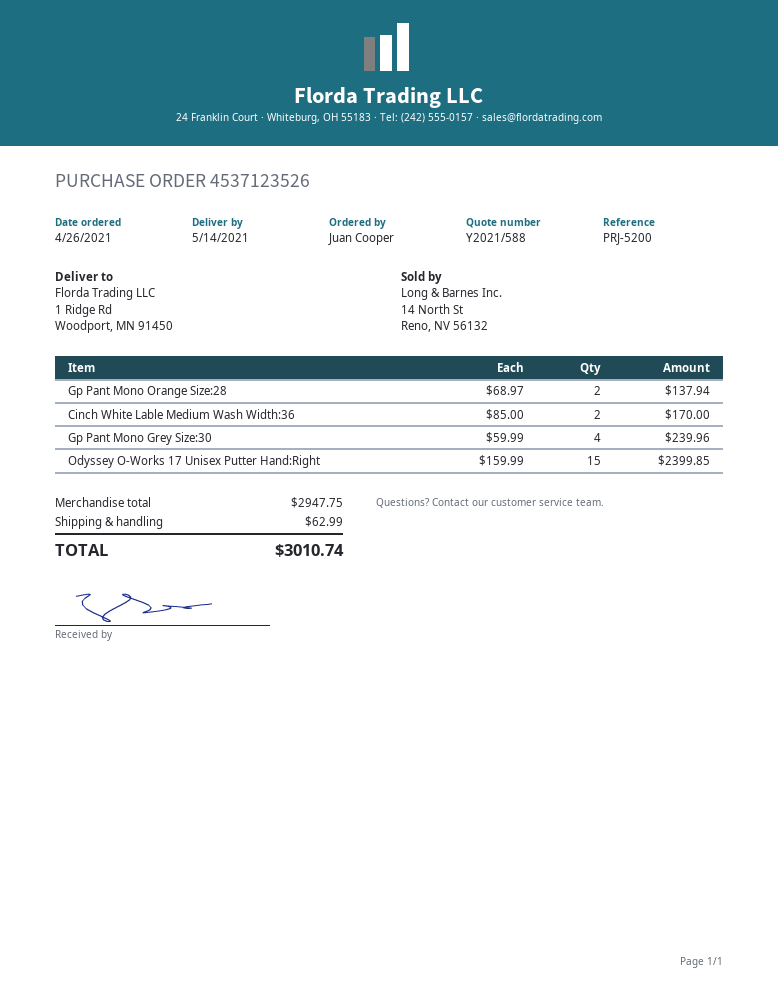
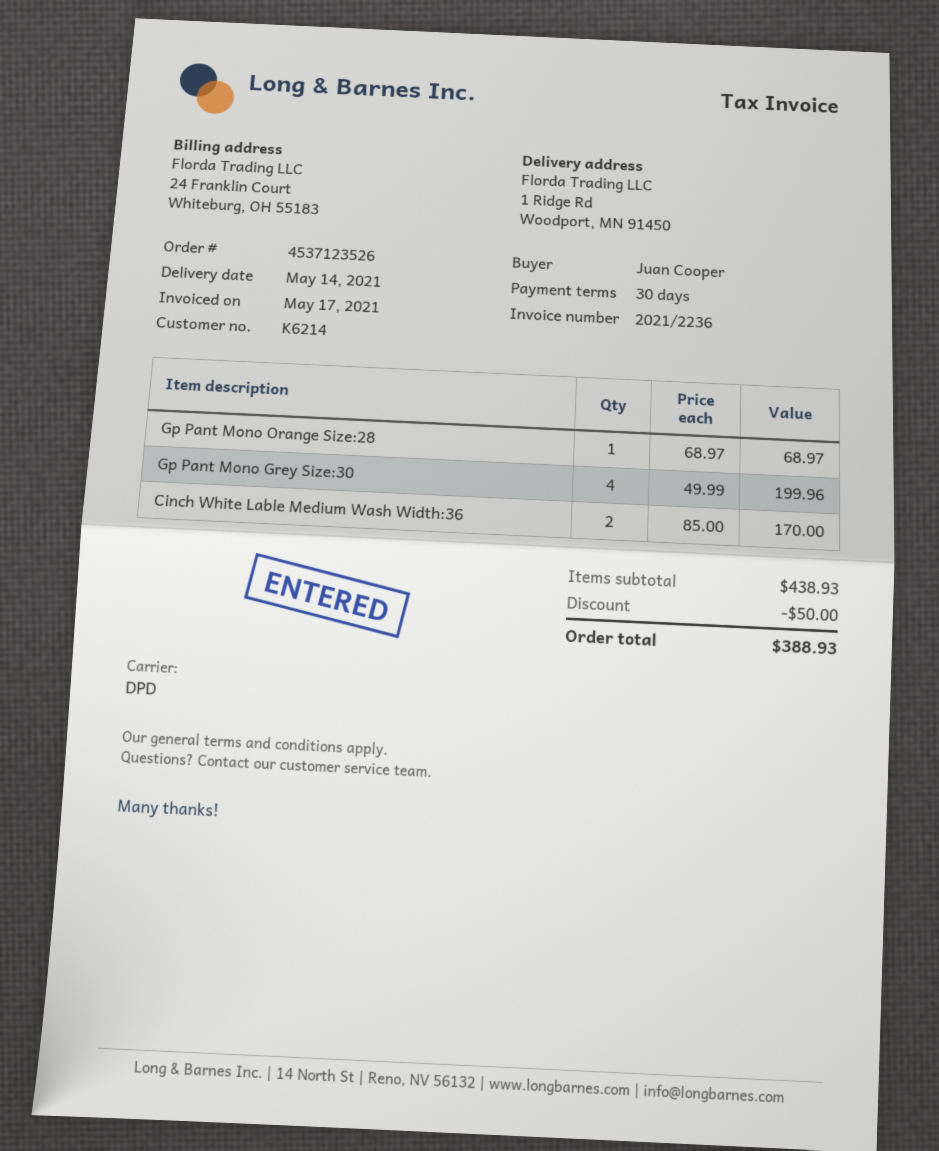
Gp Pant Mono Orange Size:28: 2 x 68.97 = 137.94 -> 1 x 68.97 = 68.97
Gp Pant Mono Grey Size:30: 4 x 59.99 = 239.96 -> 4 x 49.99 = 199.96
Odyssey O-Works 17 Unisex Putter Hand:Right: 15 x 159.99 = 2399.85 -> none
subtotal: 2947.75 -> 438.93
discount: none -> 50.00
shipping: 62.99 -> none
total: 3010.74 -> 388.93

